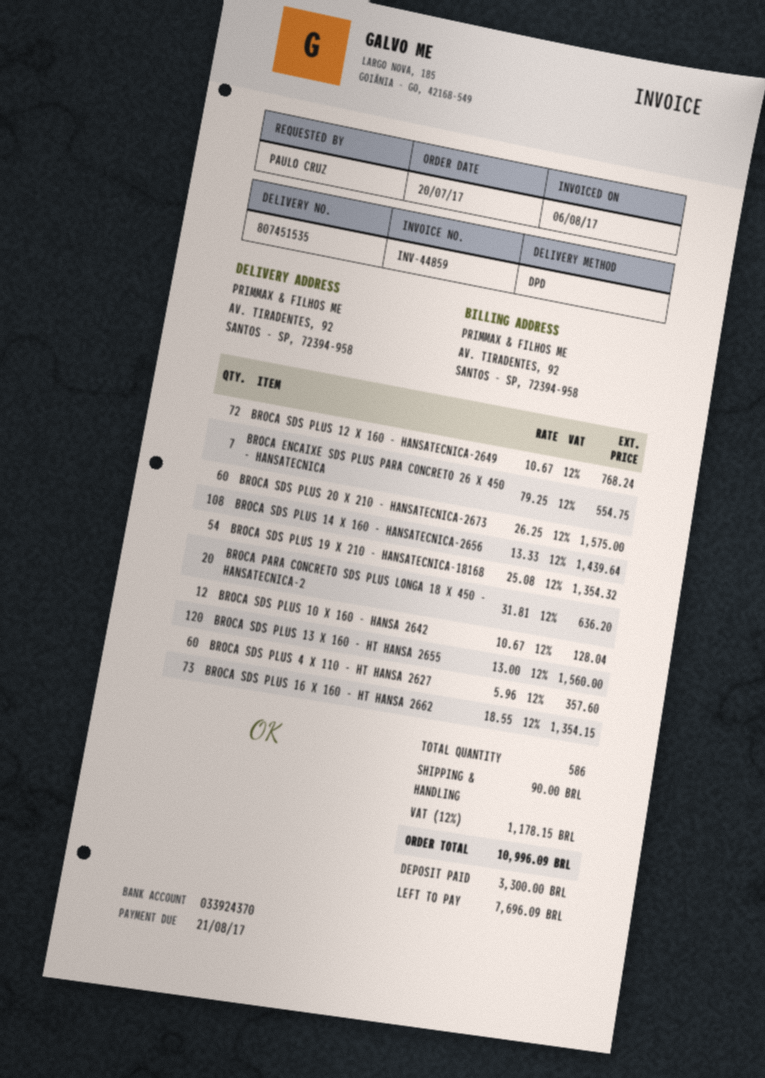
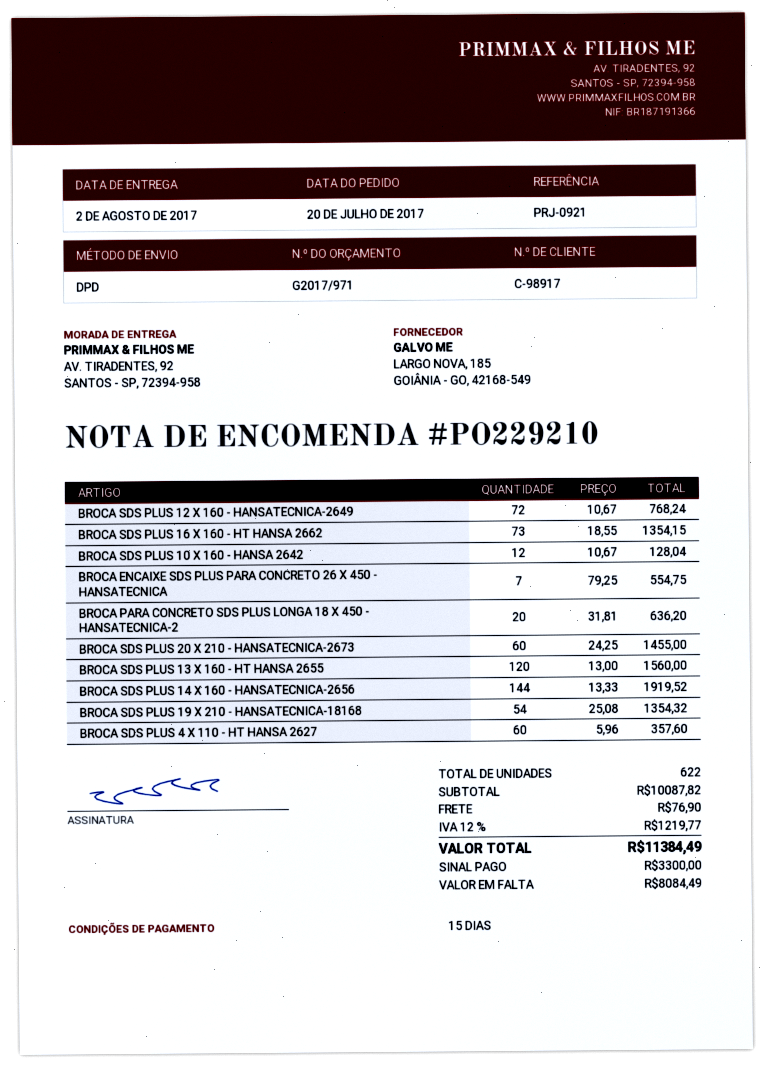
BROCA SDS PLUS 20 X 210 - HANSATECNICA-2673: 60 x 26.25 = 1575.00 -> 60 x 24.25 = 1455.00
BROCA SDS PLUS 14 X 160 - HANSATECNICA-2656: 108 x 13.33 = 1439.64 -> 144 x 13.33 = 1919.52
total quantity: 586 -> 622
shipping: 90.00 -> 76.90
tax: 12% = 1178.15 -> 12% = 1219.77
total: 10996.09 -> 11384.49
balance: 7696.09 -> 8084.49

